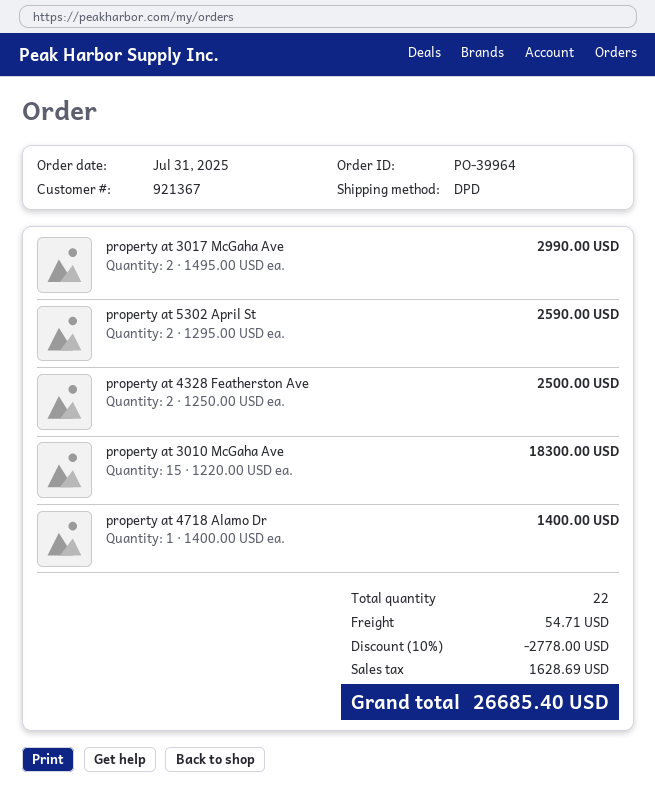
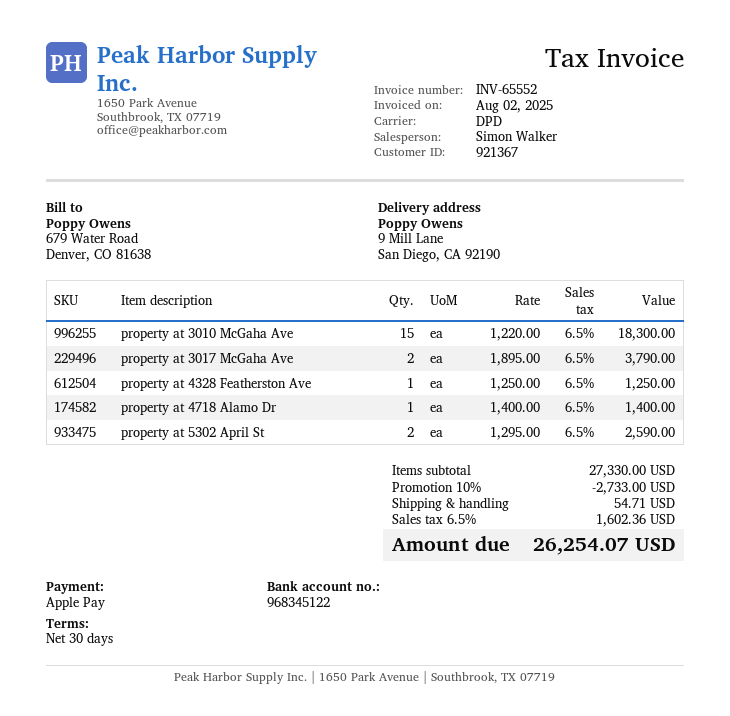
property at 3017 McGaha Ave: 2 x 1495.00 = 2990.00 -> 2 x 1895.00 = 3790.00
property at 4328 Featherston Ave: 2 x 1250.00 = 2500.00 -> 1 x 1250.00 = 1250.00
discount: 10% = 2778.00 -> 10% = 2733.00
tax: 1628.69 -> 1602.36
total: 26685.40 -> 26254.07

